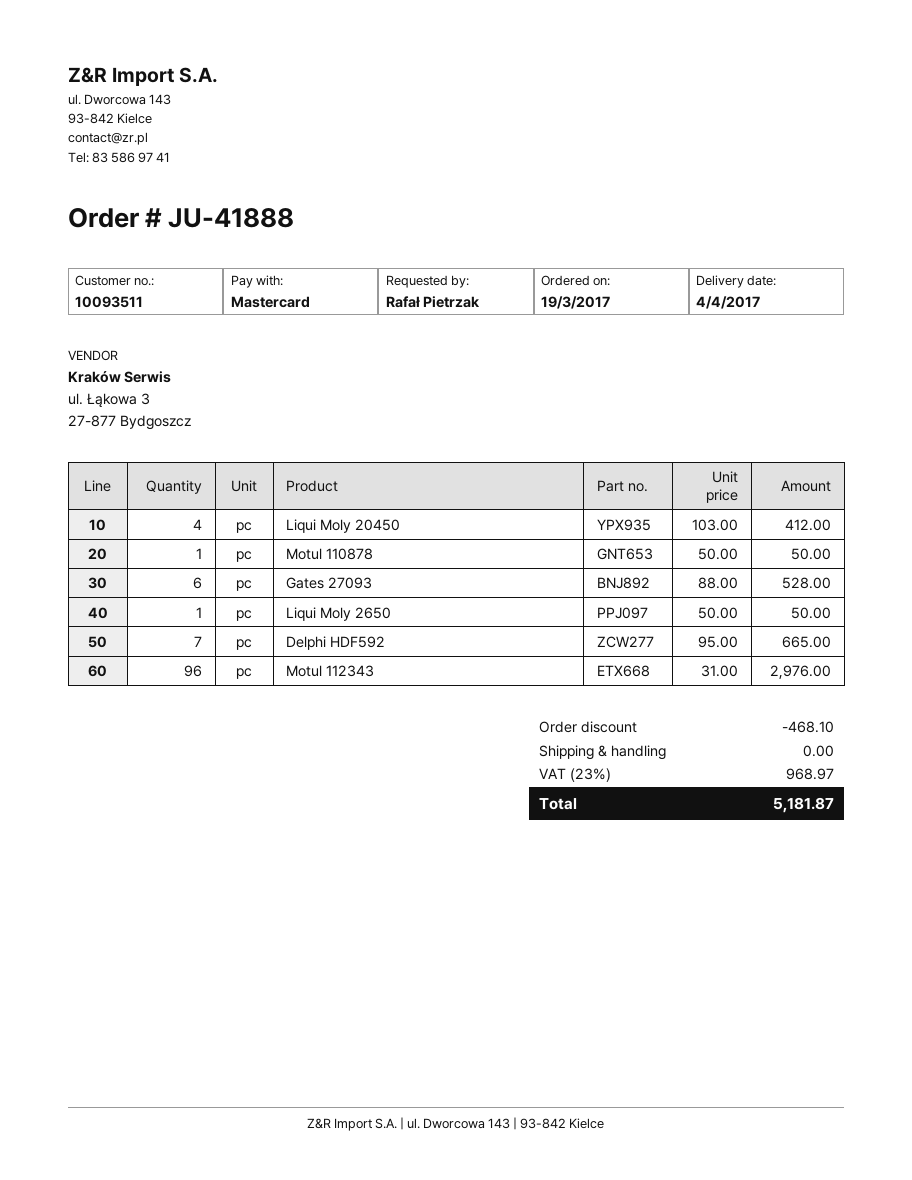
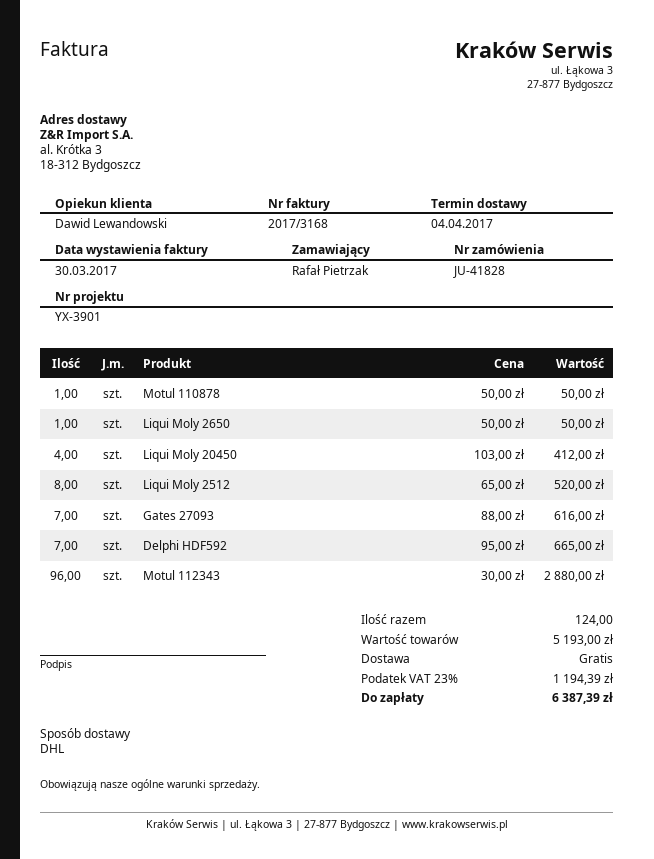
order number: JU-41888 -> JU-41828
Gates 27093: 6 x 88.00 = 528.00 -> 7 x 88.00 = 616.00
Motul 112343: 96 x 31.00 = 2976.00 -> 96 x 30.00 = 2880.00
Liqui Moly 2512: none -> 8 x 65.00 = 520.00
discount: 468.10 -> none
tax: 23% = 968.97 -> 23% = 1194.39
total: 5181.87 -> 6387.39

